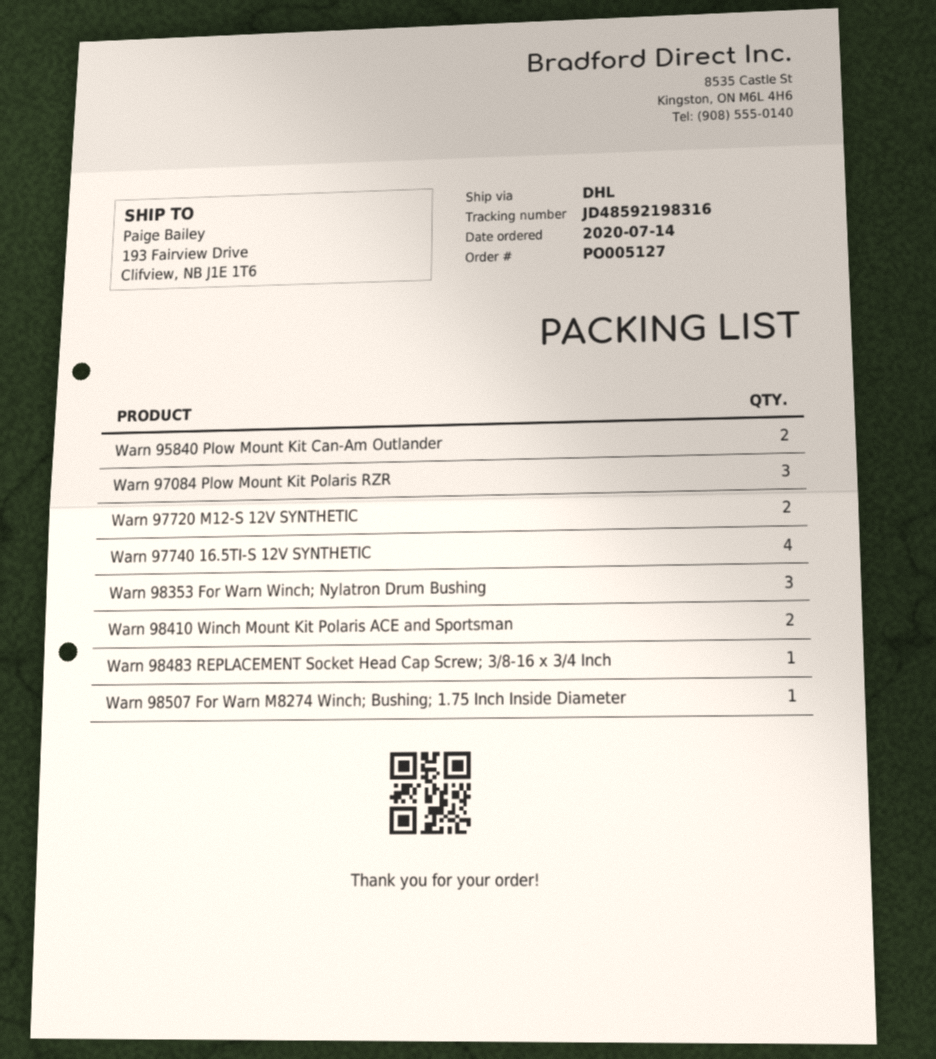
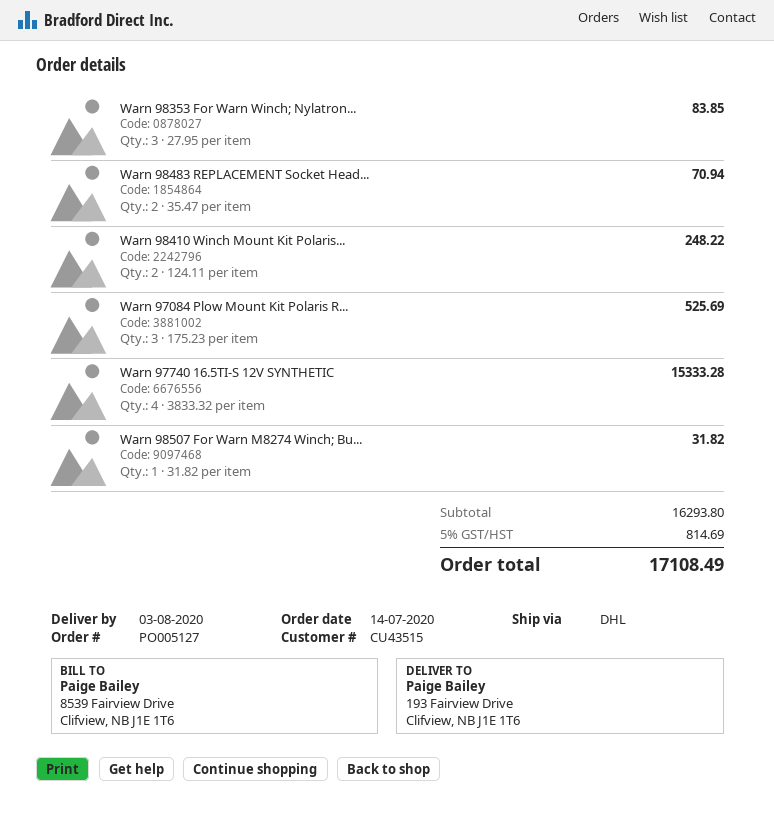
Warn 95840 Plow Mount Kit Can-Am Outlander: 2 -> none
Warn 97720 M12-S 12V SYNTHETIC: 2 -> none
Warn 98483 REPLACEMENT Socket Head Cap Screw; 3/8-16 x 3/4 Inch: 1 -> 2

